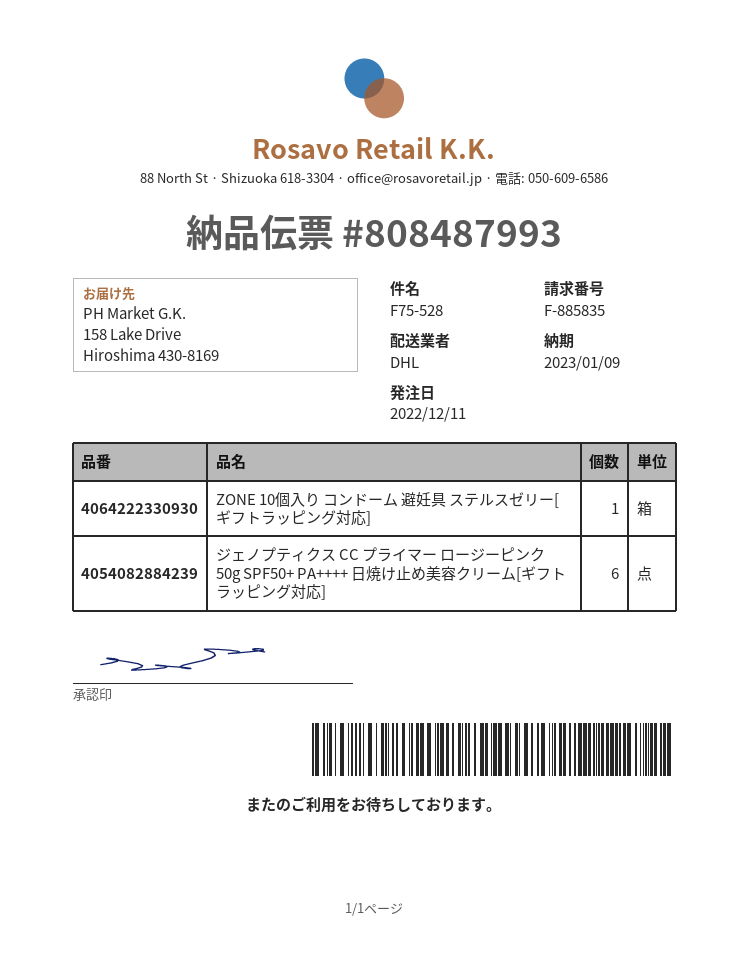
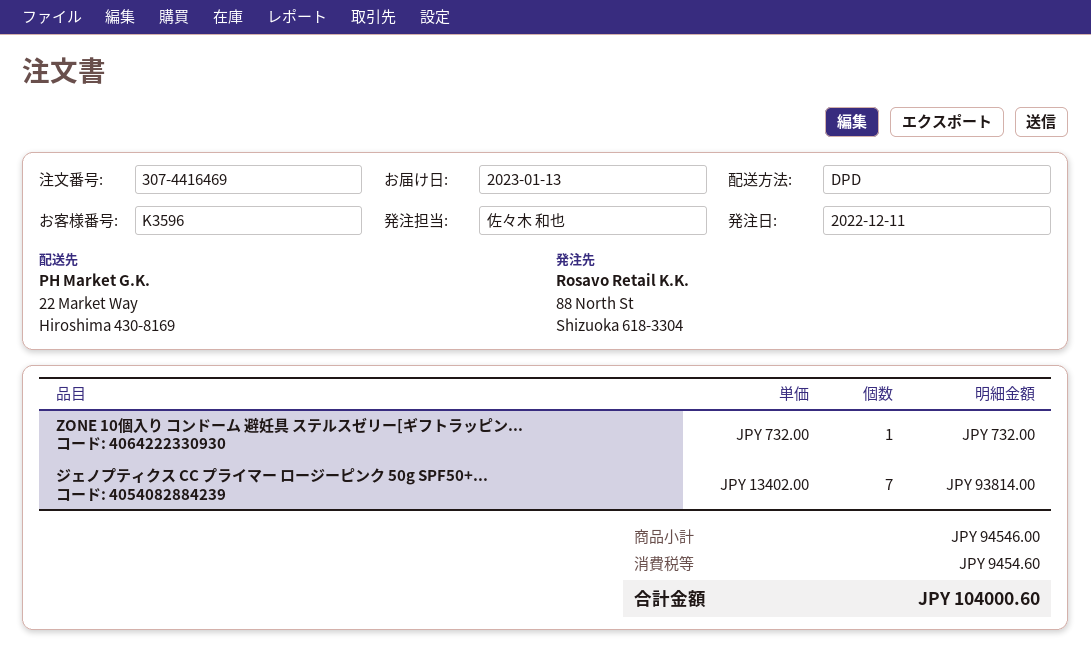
delivery date: 2023-01-09 -> 2023-01-13
shipping method: DHL -> DPD
ship to: 158 Lake Drive, Hiroshima 430-8169 -> 22 Market Way, Hiroshima 430-8169
ジェノプティクス CC プライマー ロージーピンク 50g SPF50+ PA++++ 日焼け止め美容クリーム[ギフトラッピング対応]: 6 -> 7

